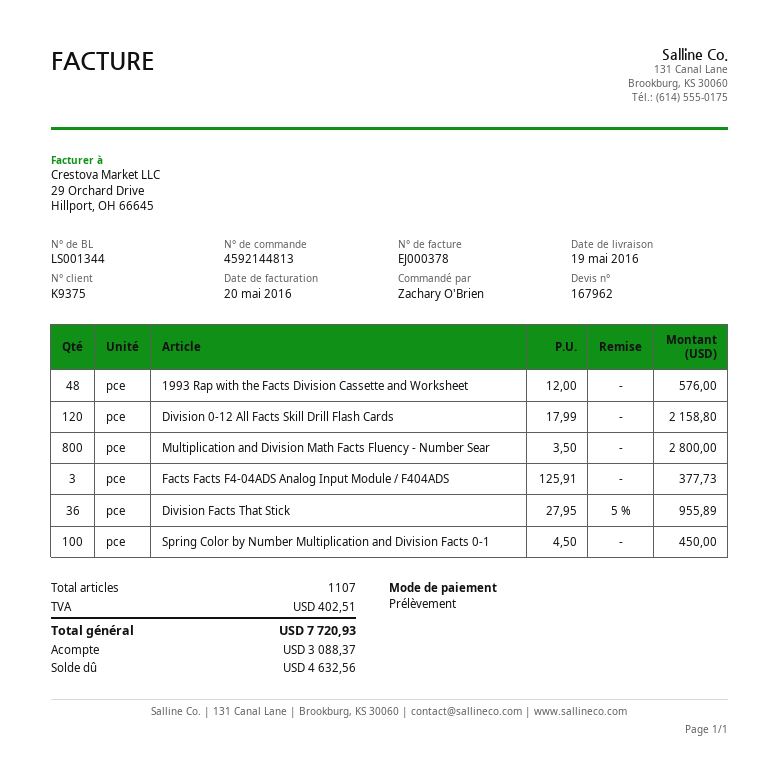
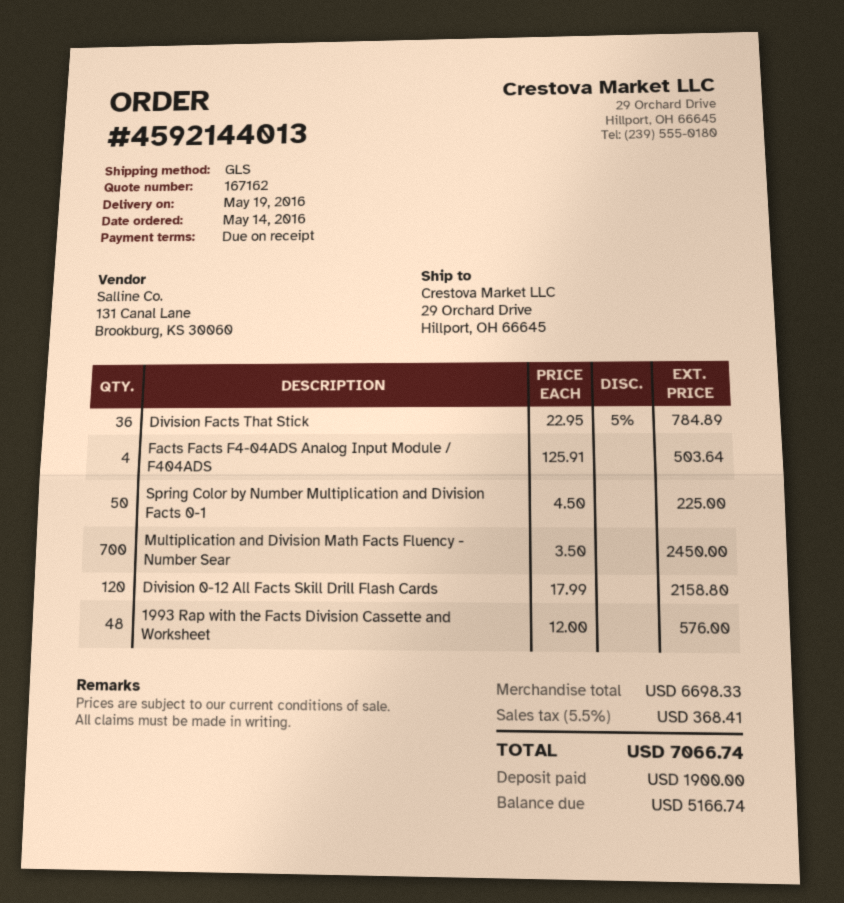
quote number: 167962 -> 167162
order number: 4592144813 -> 4592144013
Multiplication and Division Math Facts Fluency - Number Sear: 800 x 3.50 = 2800.00 -> 700 x 3.50 = 2450.00
Facts Facts F4-04ADS Analog Input Module / F404ADS: 3 x 125.91 = 377.73 -> 4 x 125.91 = 503.64
Division Facts That Stick: 36 x 27.95 - 5% = 955.89 -> 36 x 22.95 - 5% = 784.89
Spring Color by Number Multiplication and Division Facts 0-1: 100 x 4.50 = 450.00 -> 50 x 4.50 = 225.00
tax: 402.51 -> 368.41
total: 7720.93 -> 7066.74
deposit: 3088.37 -> 1900.00
balance: 4632.56 -> 5166.74

